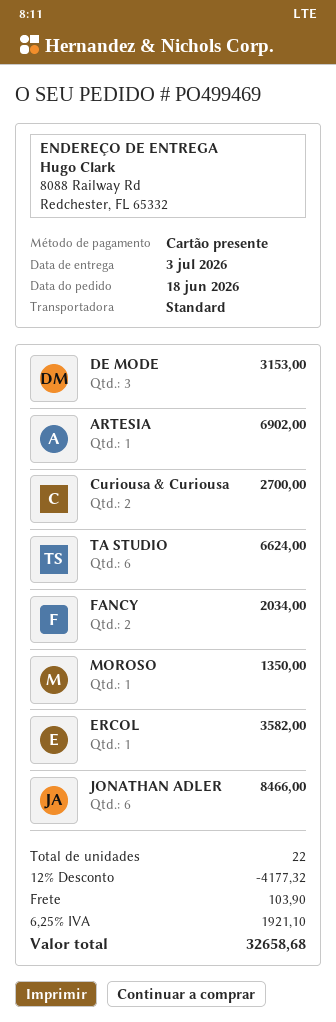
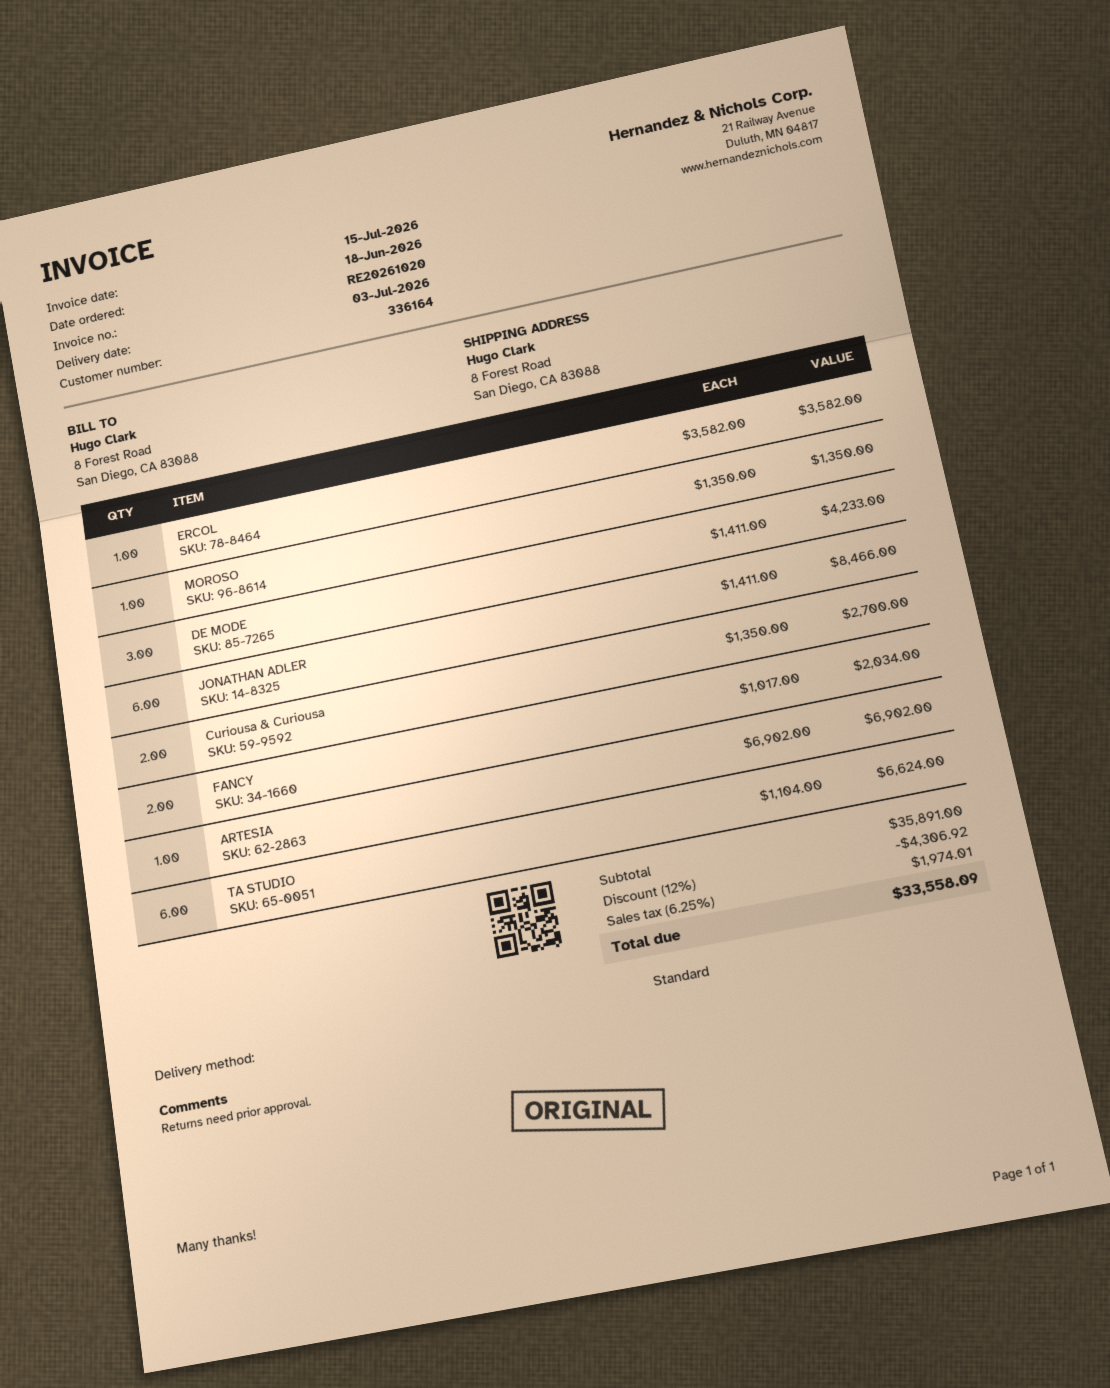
ship to: 8088 Railway Rd, Redchester, FL 65332 -> 8 Forest Road, San Diego, CA 83088
DE MODE: 3 for 3153.00 -> 3 for 4233.00
discount: 12% = 4177.32 -> 12% = 4306.92
shipping: 103.90 -> none
tax: 6.25% = 1921.10 -> 6.25% = 1974.01
total: 32658.68 -> 33558.09

